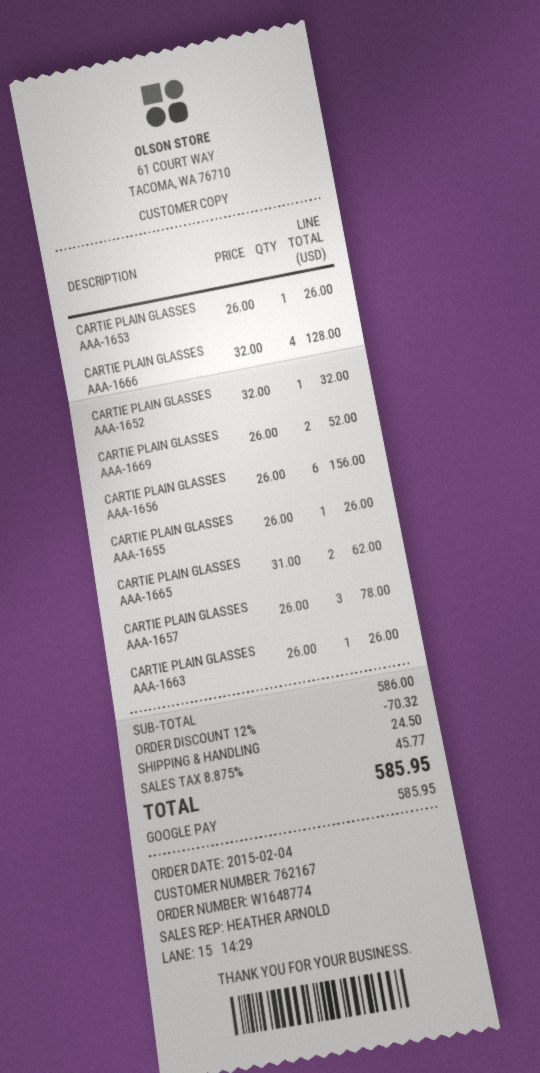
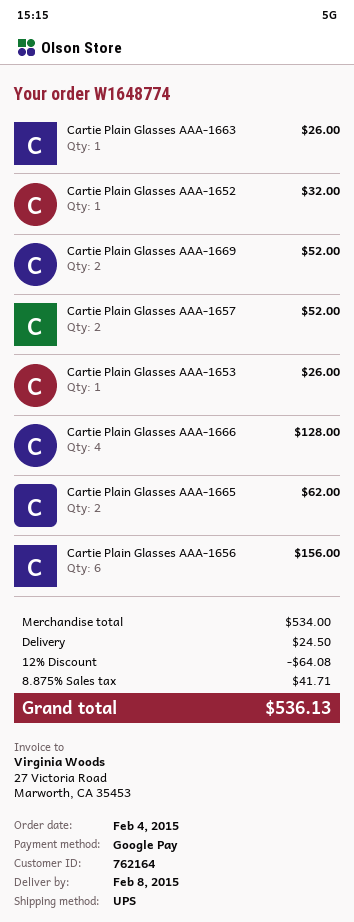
customer number: 762167 -> 762164
CARTIE PLAIN GLASSES AAA-1655: 1 for 26.00 -> none
CARTIE PLAIN GLASSES AAA-1657: 3 for 78.00 -> 2 for 52.00
subtotal: 586.00 -> 534.00
discount: 12% = 70.32 -> 12% = 64.08
tax: 8.875% = 45.77 -> 8.875% = 41.71
total: 585.95 -> 536.13

